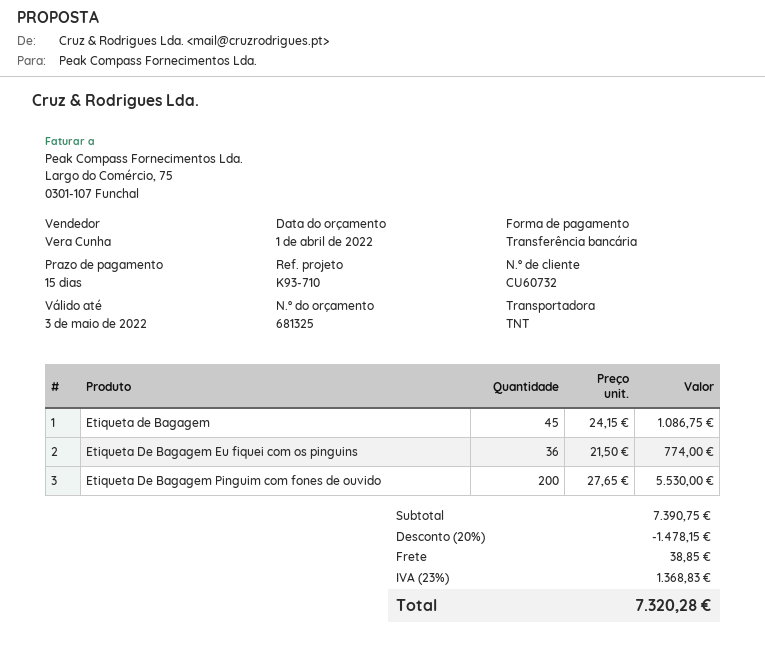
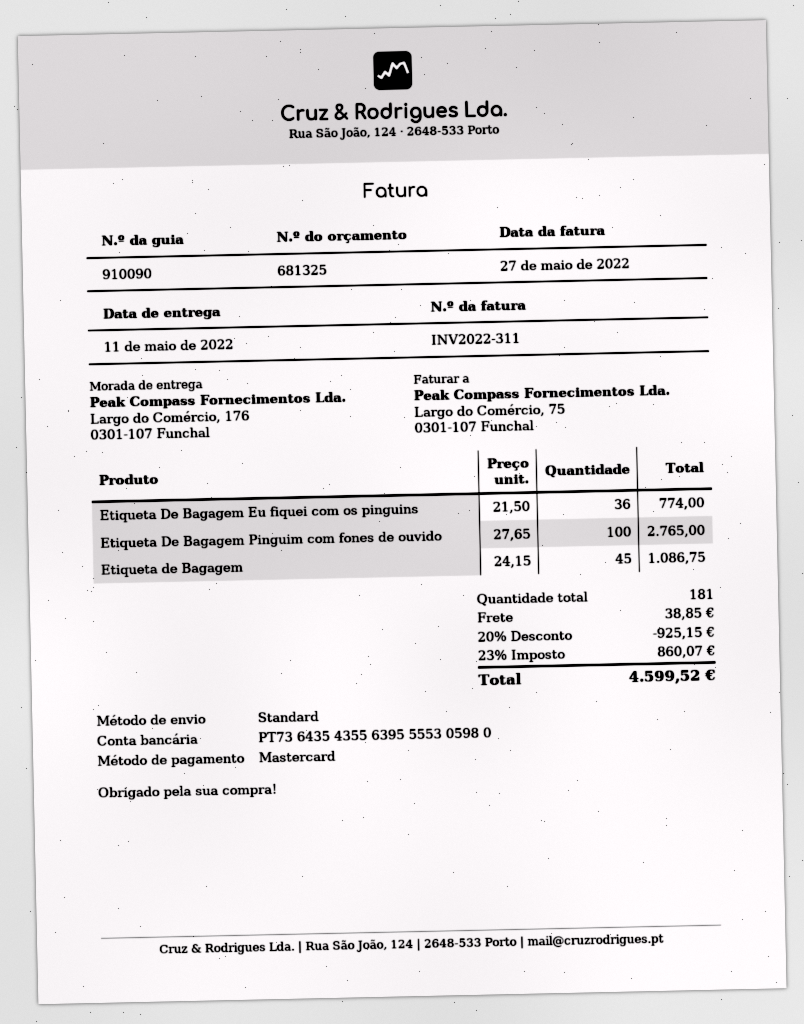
payment method: bank transfer -> Mastercard
shipping method: TNT -> standard
Etiqueta De Bagagem Pinguim com fones de ouvido: 200 x 27.65 = 5530.00 -> 100 x 27.65 = 2765.00
discount: 20% = 1478.15 -> 20% = 925.15
tax: 23% = 1368.83 -> 23% = 860.07
total: 7320.28 -> 4599.52

